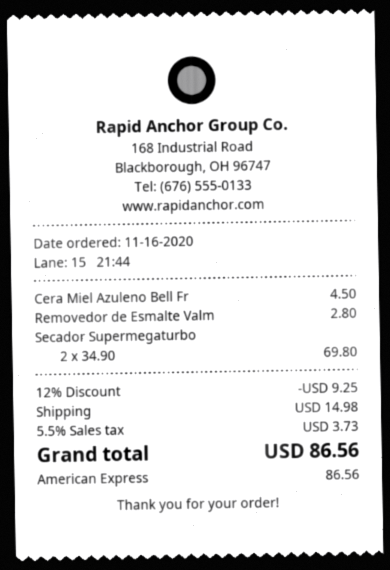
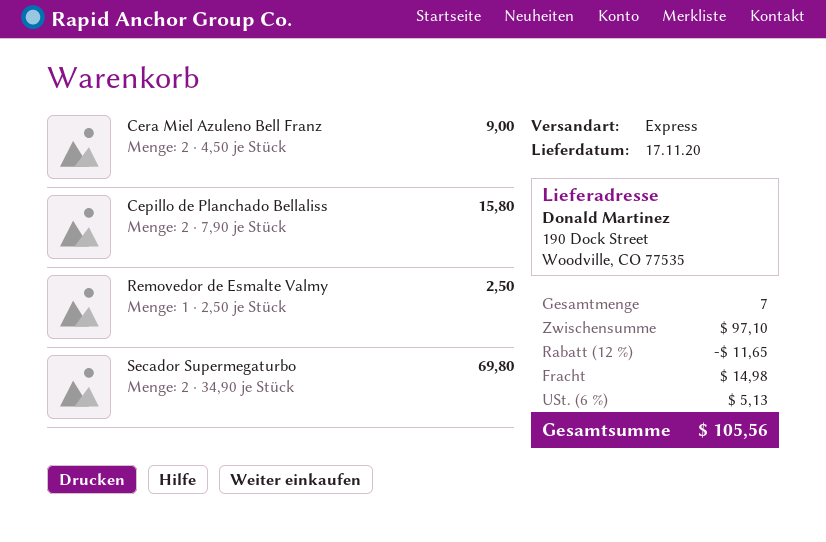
Cera Miel Azuleno Bell Fr: 1 x 4.50 = 4.50 -> 2 x 4.50 = 9.00
Removedor de Esmalte Valm: 1 x 2.80 = 2.80 -> 1 x 2.50 = 2.50
Cepillo de Planchado Bellaliss: none -> 2 x 7.90 = 15.80
discount: 12% = 9.25 -> 12% = 11.65
tax: 5.5% = 3.73 -> 6% = 5.13
total: 86.56 -> 105.56

